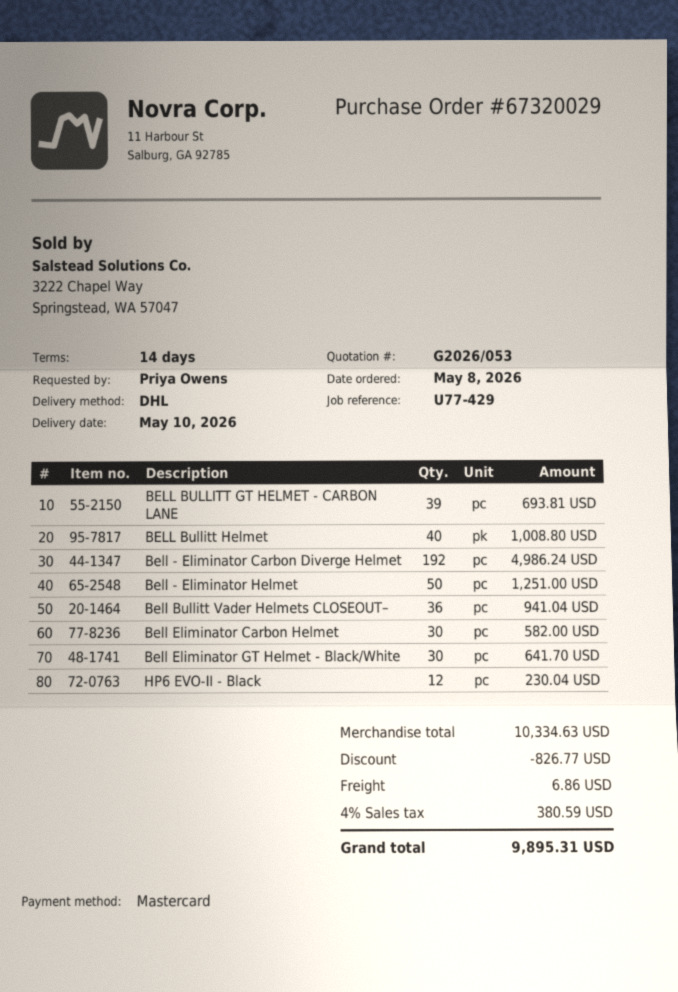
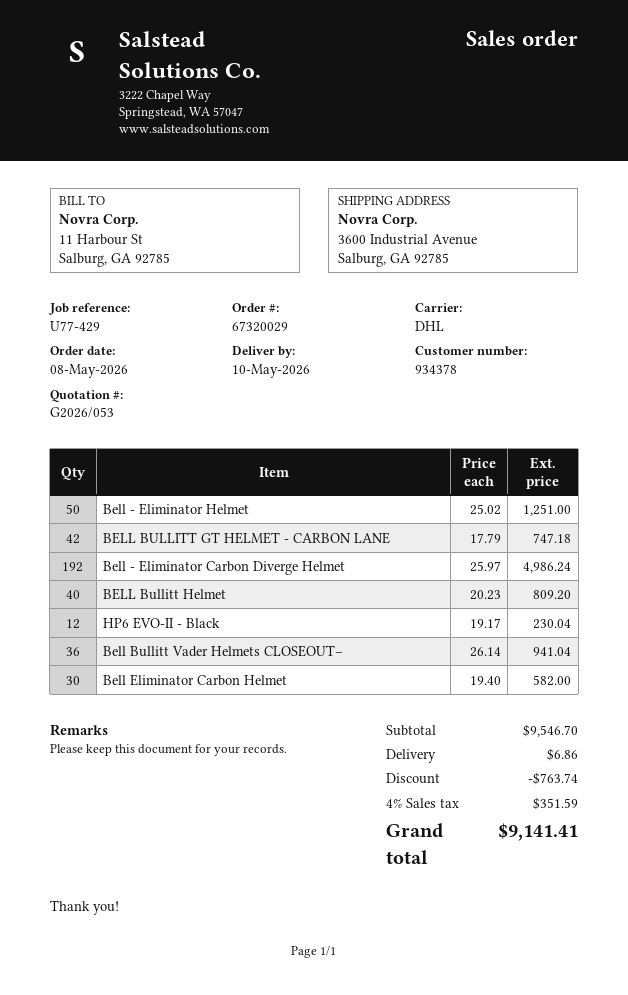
BELL BULLITT GT HELMET - CARBON LANE: 39 for 693.81 -> 42 for 747.18
BELL Bullitt Helmet: 40 for 1008.80 -> 40 for 809.20
Bell Eliminator GT Helmet - Black/White: 30 for 641.70 -> none
subtotal: 10334.63 -> 9546.70
discount: 826.77 -> 763.74
tax: 4% = 380.59 -> 4% = 351.59
total: 9895.31 -> 9141.41

